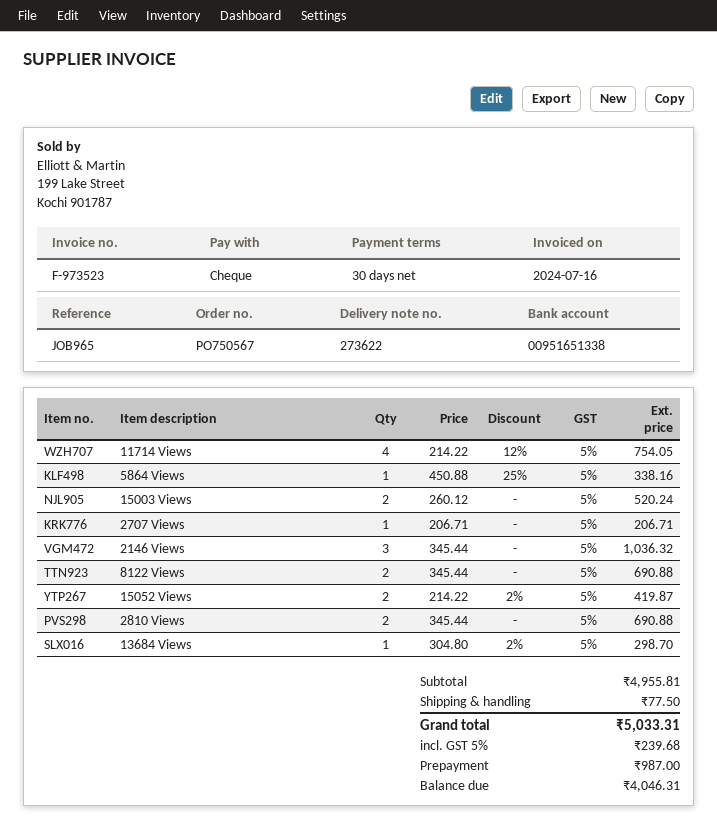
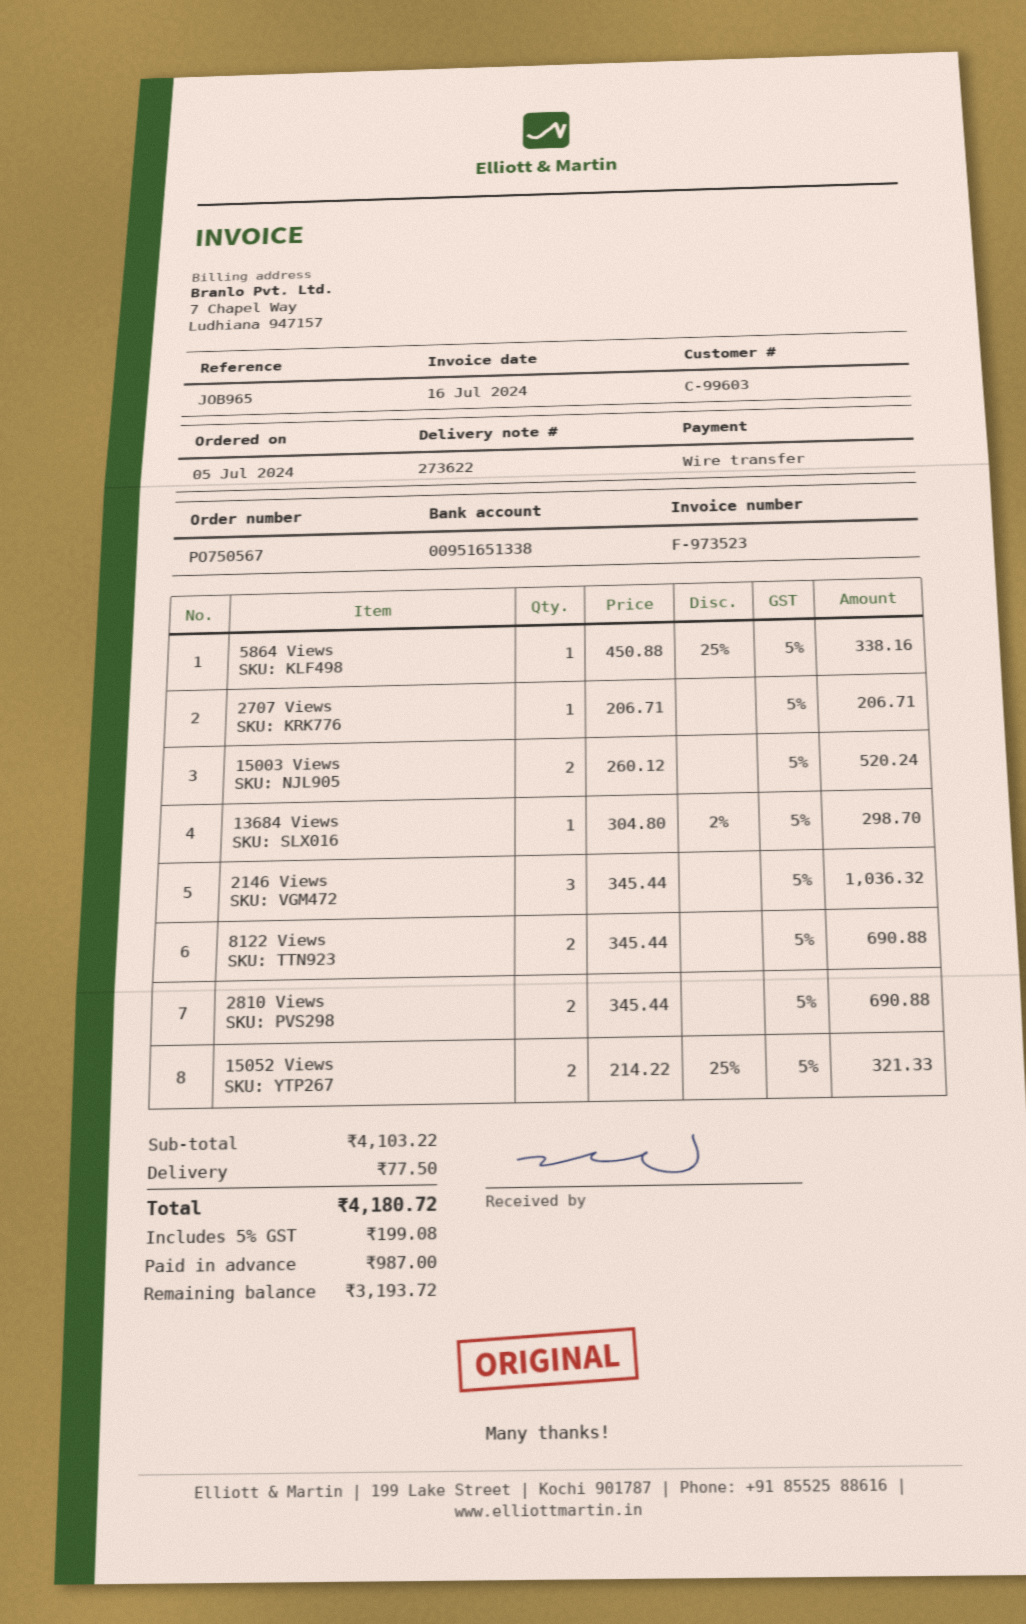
payment method: cheque -> bank transfer
11714 Views: 4 x 214.22 - 12% = 754.05 -> none
15052 Views: 2 x 214.22 - 2% = 419.87 -> 2 x 214.22 - 25% = 321.33
subtotal: 4955.81 -> 4103.22
tax: 5% = 239.68 -> 5% = 199.08
total: 5033.31 -> 4180.72
balance: 4046.31 -> 3193.72

